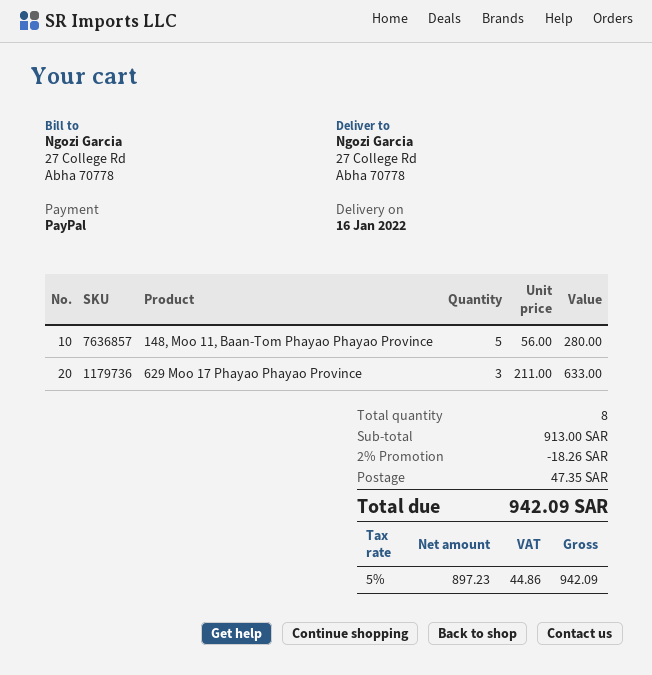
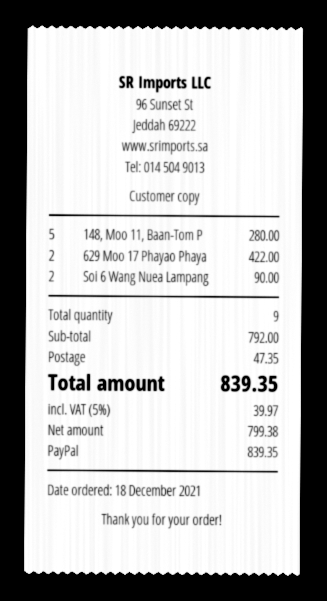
629 Moo 17 Phayao Phayao Province: 3 for 633.00 -> 2 for 422.00
Soi 6 Wang Nuea Lampang: none -> 2 for 90.00
total quantity: 8 -> 9
subtotal: 913.00 -> 792.00
discount: 2% = 18.26 -> none
net: 897.23 -> 799.38
tax: 5% = 44.86 -> 5% = 39.97
total: 942.09 -> 839.35

